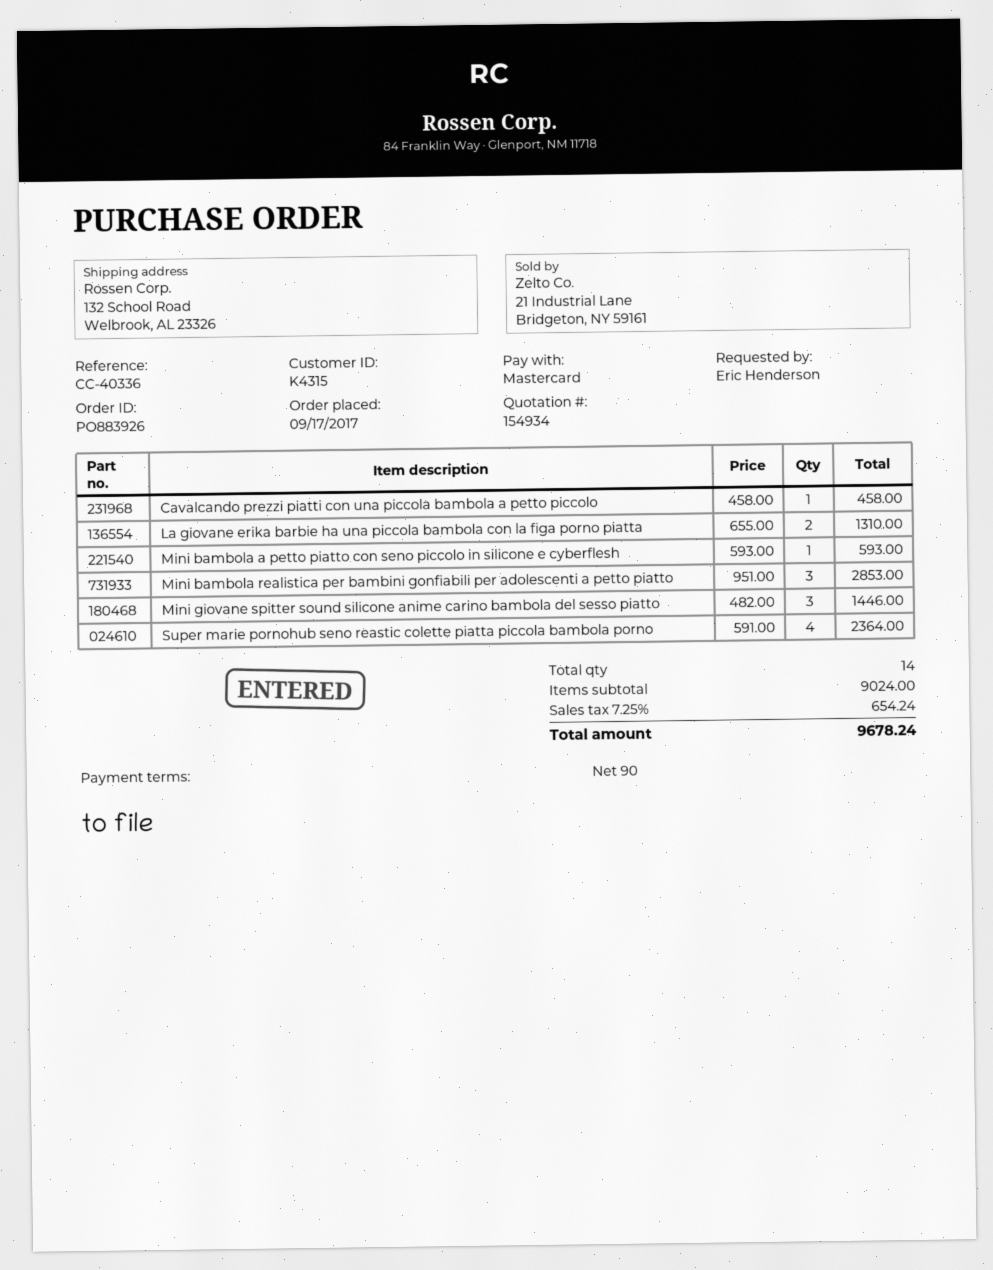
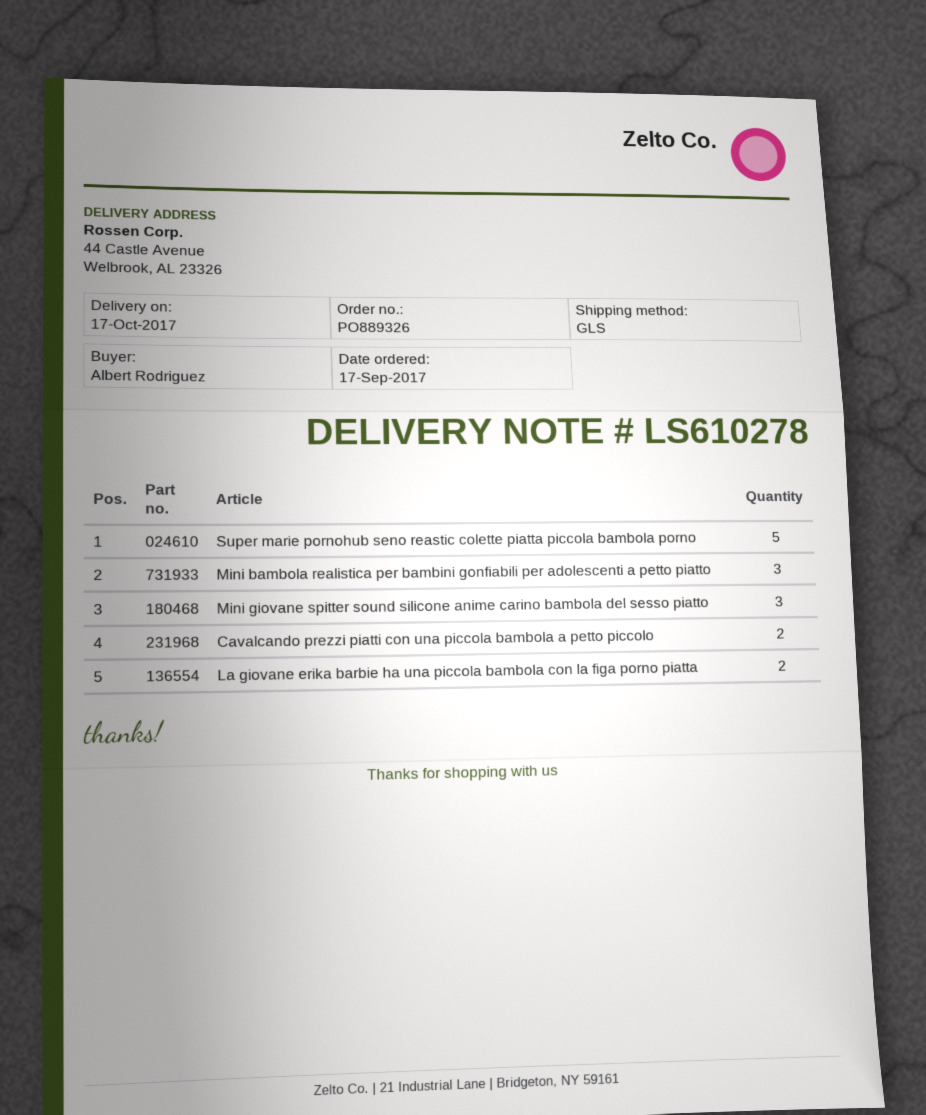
order number: PO883926 -> PO889326
ordered by: Eric Henderson -> Albert Rodriguez
ship to: 132 School Road, Welbrook, AL 23326 -> 44 Castle Avenue, Welbrook, AL 23326
Cavalcando prezzi piatti con una piccola bambola a petto piccolo: 1 -> 2
Mini bambola a petto piatto con seno piccolo in silicone e cyberflesh: 1 -> none
Super marie pornohub seno reastic colette piatta piccola bambola porno: 4 -> 5

